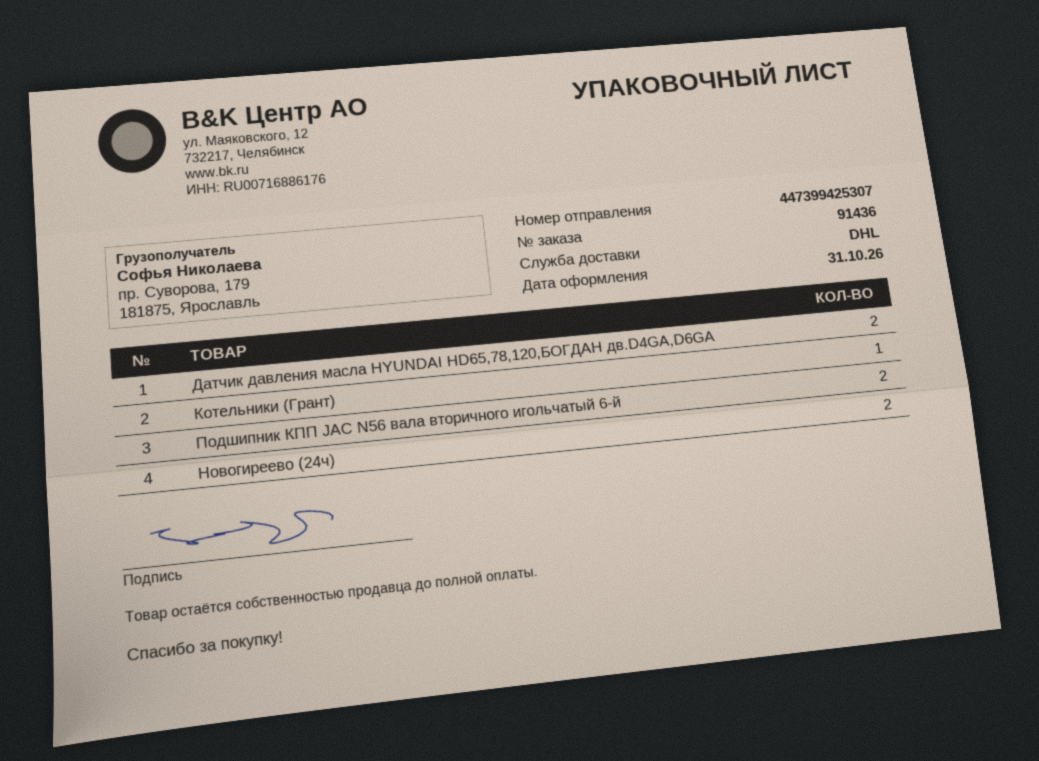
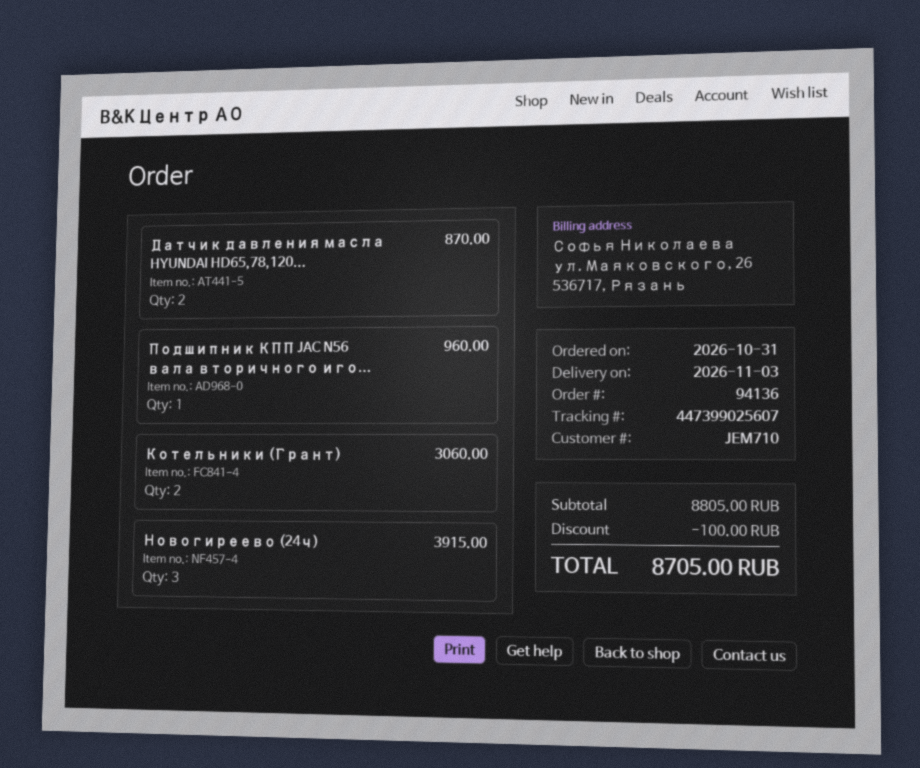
order number: 91436 -> 94136
tracking number: 447399425307 -> 447399025607
Котельники (Грант): 1 -> 2
Подшипник КПП JAC N56 вала вторичного игольчатый 6-й: 2 -> 1
Новогиреево (24ч): 2 -> 3

